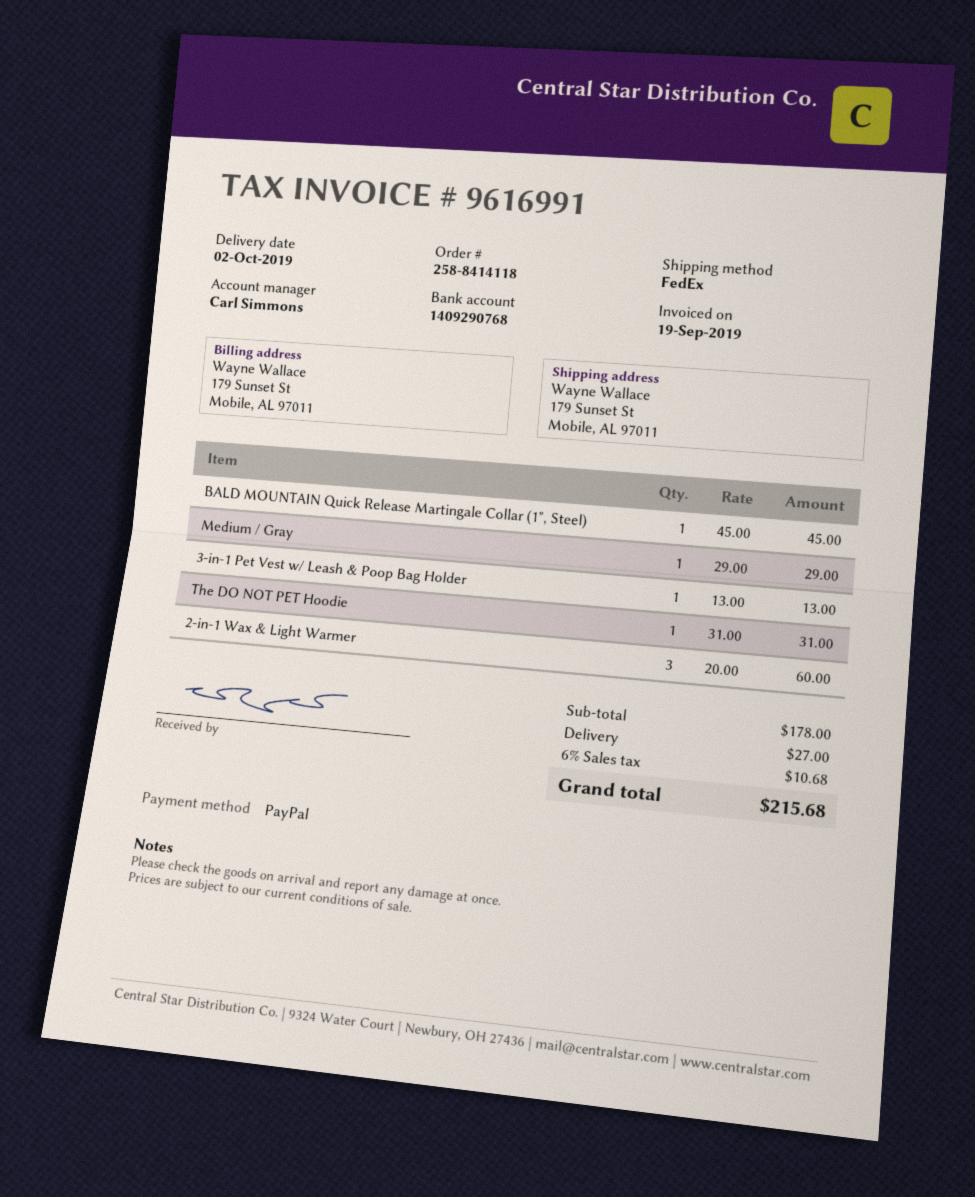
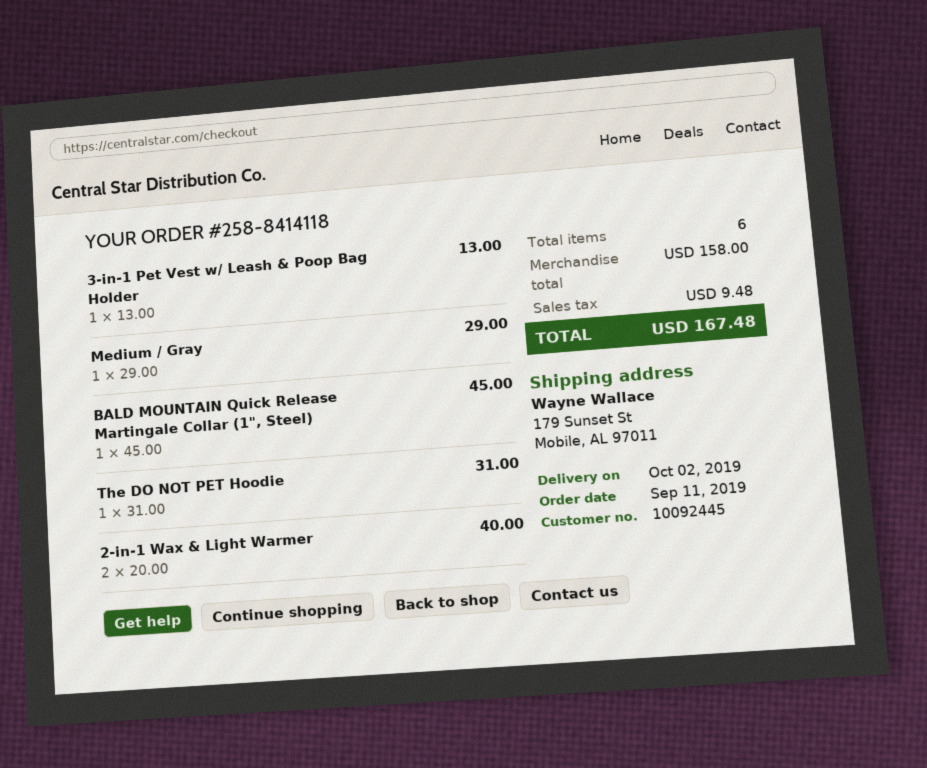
2-in-1 Wax & Light Warmer: 3 x 20.00 = 60.00 -> 2 x 20.00 = 40.00
subtotal: 178.00 -> 158.00
shipping: 27.00 -> none
tax: 10.68 -> 9.48
total: 215.68 -> 167.48

